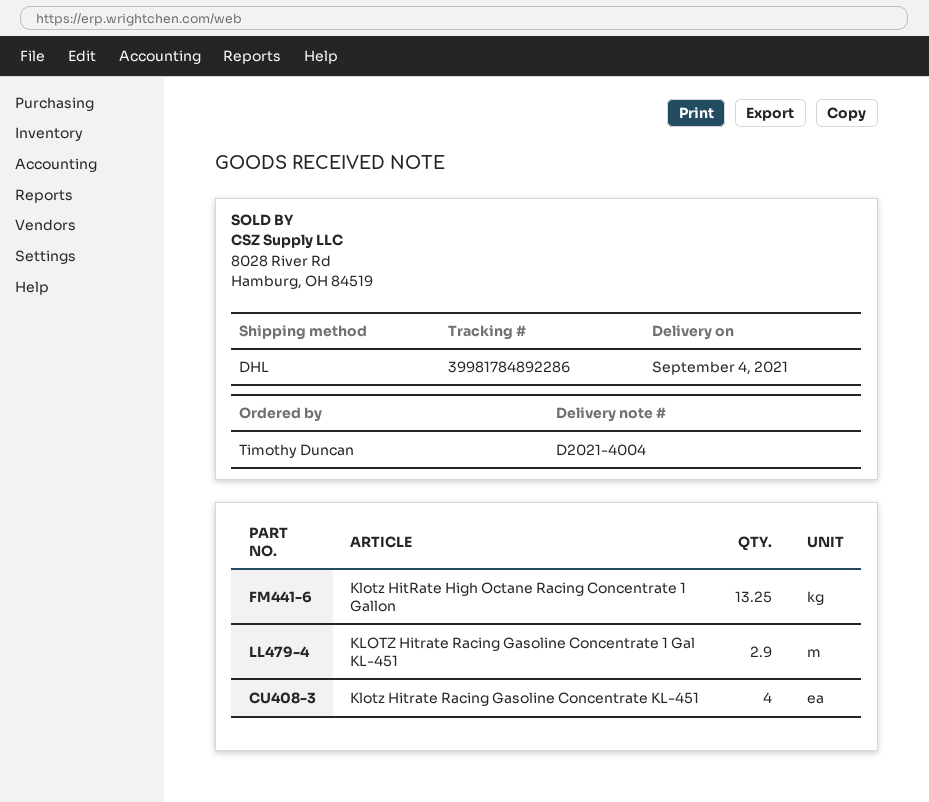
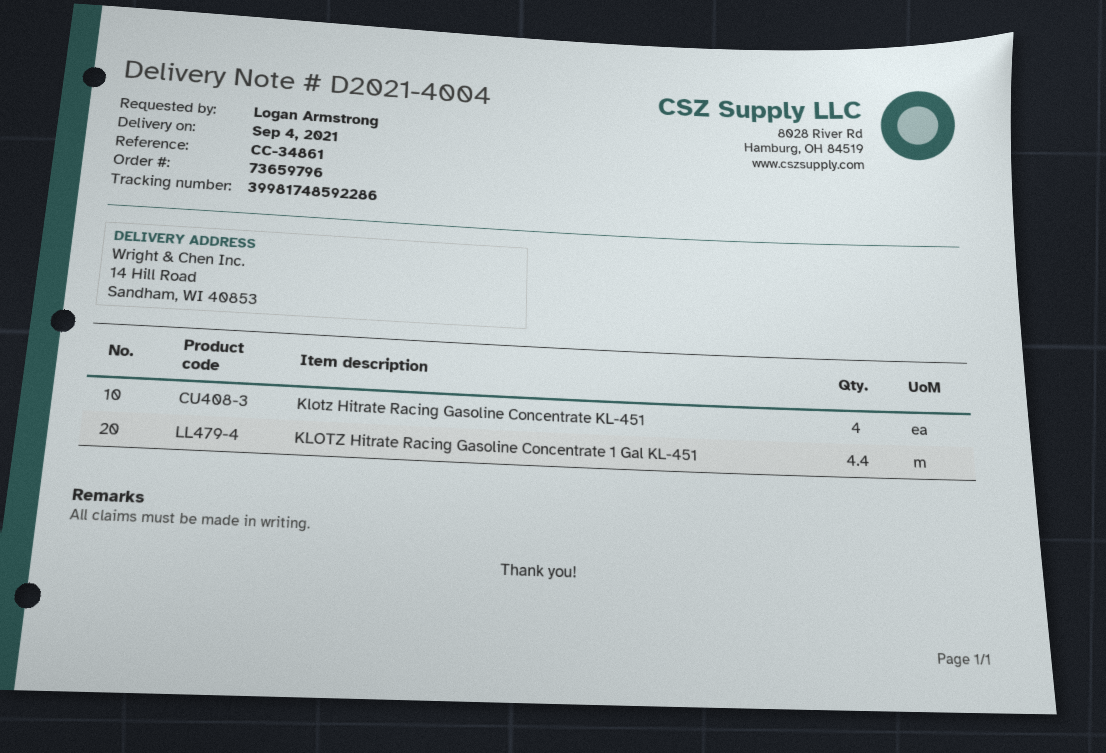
ordered by: Timothy Duncan -> Logan Armstrong
tracking number: 39981784892286 -> 39981748592286
Klotz HitRate High Octane Racing Concentrate 1 Gallon: 13.25 -> none
KLOTZ Hitrate Racing Gasoline Concentrate 1 Gal KL-451: 2.9 -> 4.4

